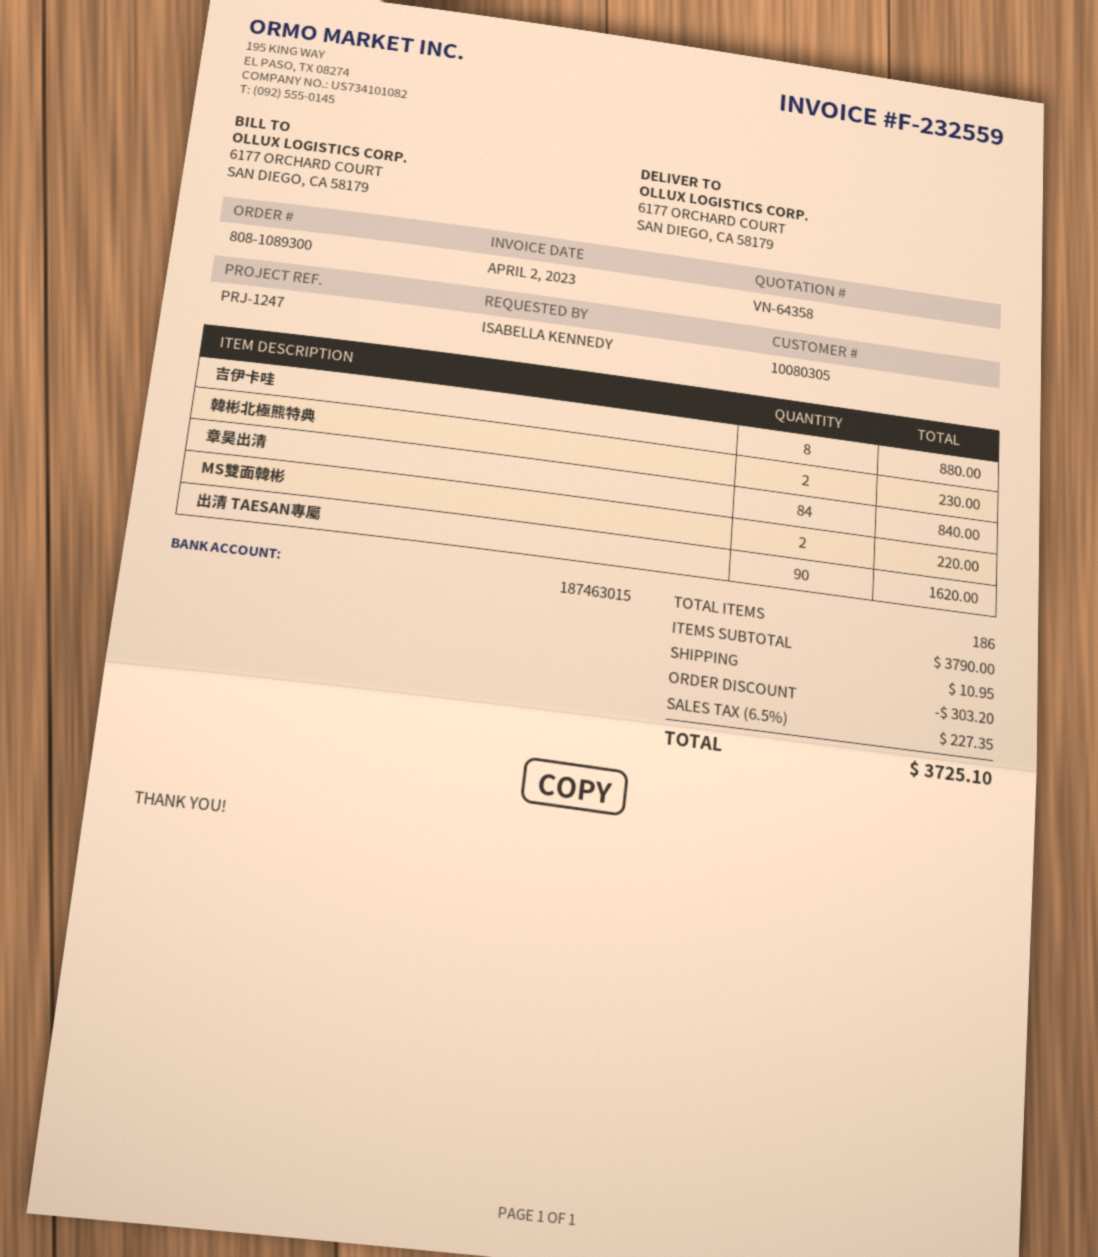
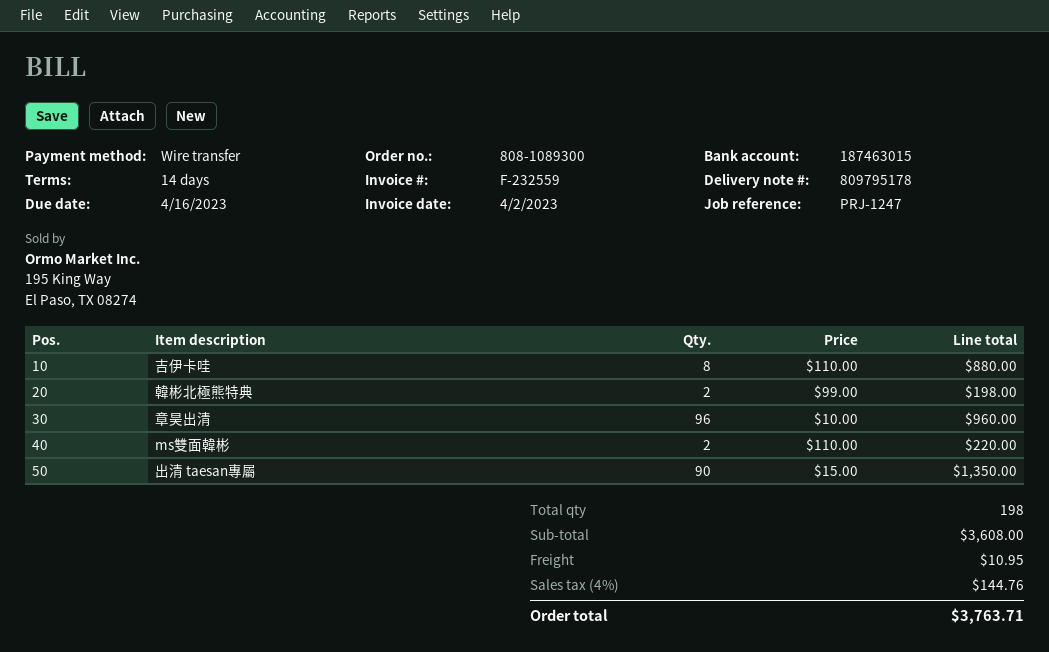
韓彬北極熊特典: 2 for 230.00 -> 2 for 198.00
章昊出清: 84 for 840.00 -> 96 for 960.00
出清 TAESAN專屬: 90 for 1620.00 -> 90 for 1350.00
total quantity: 186 -> 198
subtotal: 3790.00 -> 3608.00
discount: 303.20 -> none
tax: 6.5% = 227.35 -> 4% = 144.76
total: 3725.10 -> 3763.71

